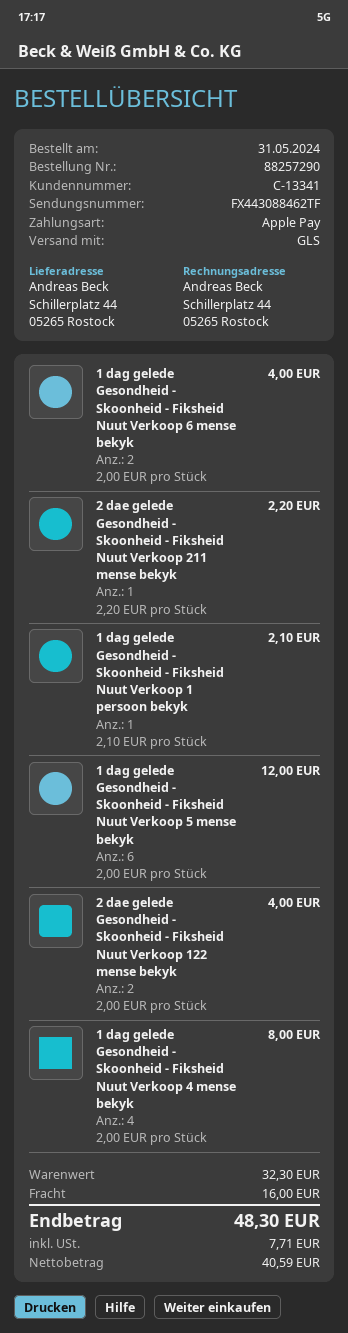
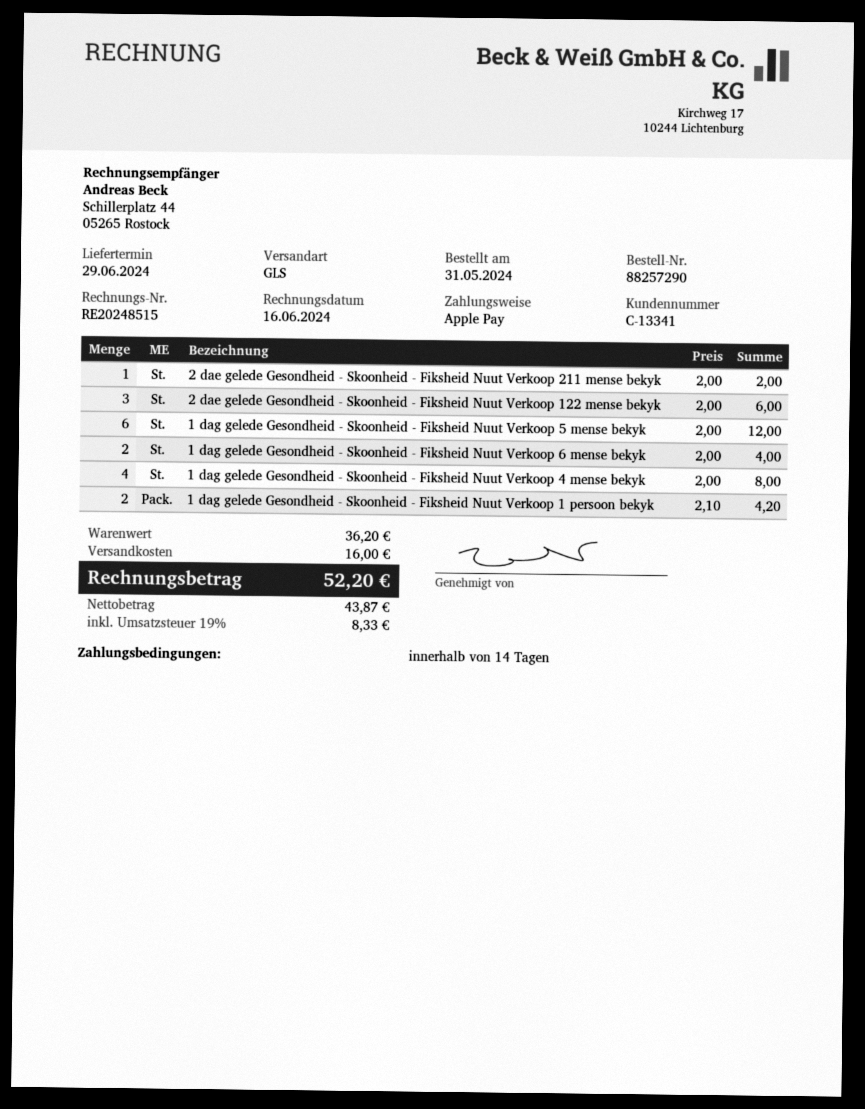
2 dae gelede Gesondheid - Skoonheid - Fiksheid Nuut Verkoop 211 mense bekyk: 1 x 2.20 = 2.20 -> 1 x 2.00 = 2.00
1 dag gelede Gesondheid - Skoonheid - Fiksheid Nuut Verkoop 1 persoon bekyk: 1 x 2.10 = 2.10 -> 2 x 2.10 = 4.20
2 dae gelede Gesondheid - Skoonheid - Fiksheid Nuut Verkoop 122 mense bekyk: 2 x 2.00 = 4.00 -> 3 x 2.00 = 6.00
subtotal: 32.30 -> 36.20
net: 40.59 -> 43.87
tax: 7.71 -> 8.33
total: 48.30 -> 52.20

